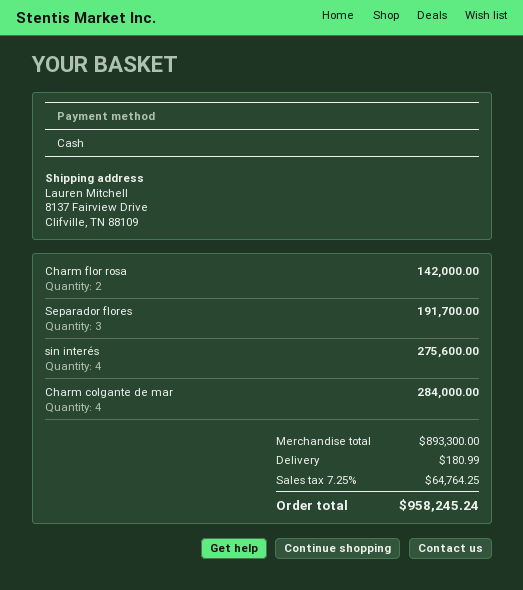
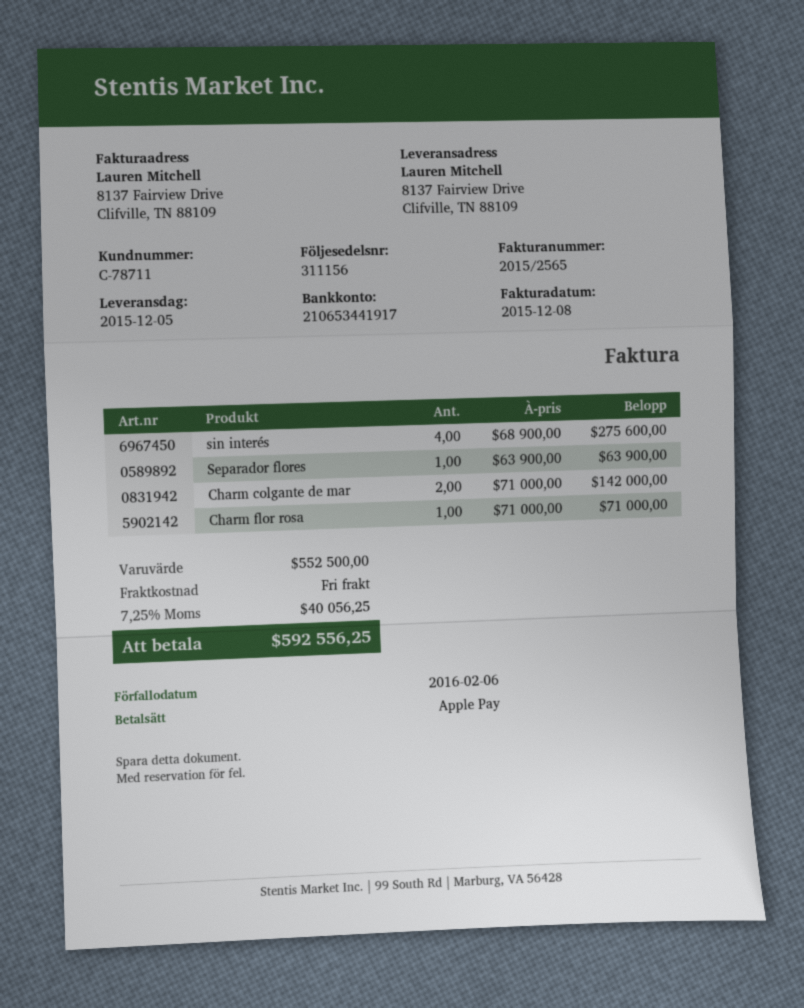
payment method: cash -> Apple Pay
Charm flor rosa: 2 for 142000.00 -> 1 for 71000.00
Separador flores: 3 for 191700.00 -> 1 for 63900.00
Charm colgante de mar: 4 for 284000.00 -> 2 for 142000.00
subtotal: 893300.00 -> 552500.00
shipping: 180.99 -> 0.00
tax: 7.25% = 64764.25 -> 7.25% = 40056.25
total: 958245.24 -> 592556.25

